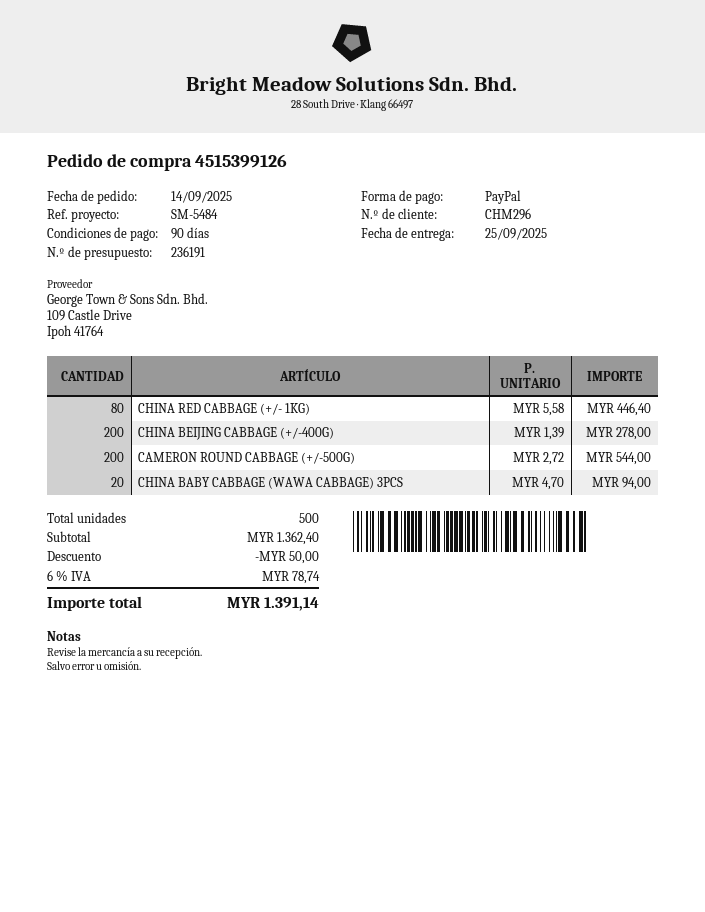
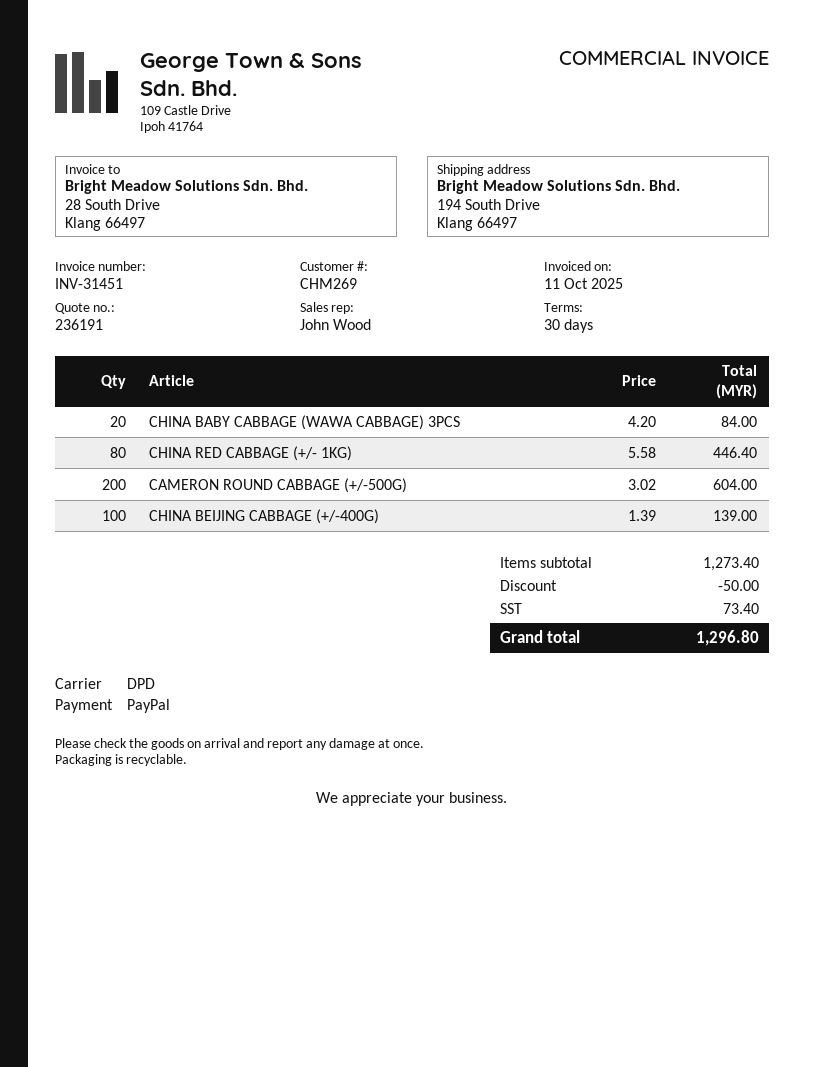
payment terms: 90 days -> 30 days
customer number: CHM296 -> CHM269
CHINA BEIJING CABBAGE (+/-400G): 200 x 1.39 = 278.00 -> 100 x 1.39 = 139.00
CAMERON ROUND CABBAGE (+/-500G): 200 x 2.72 = 544.00 -> 200 x 3.02 = 604.00
CHINA BABY CABBAGE (WAWA CABBAGE) 3PCS: 20 x 4.70 = 94.00 -> 20 x 4.20 = 84.00
subtotal: 1362.40 -> 1273.40
tax: 78.74 -> 73.40
total: 1391.14 -> 1296.80

